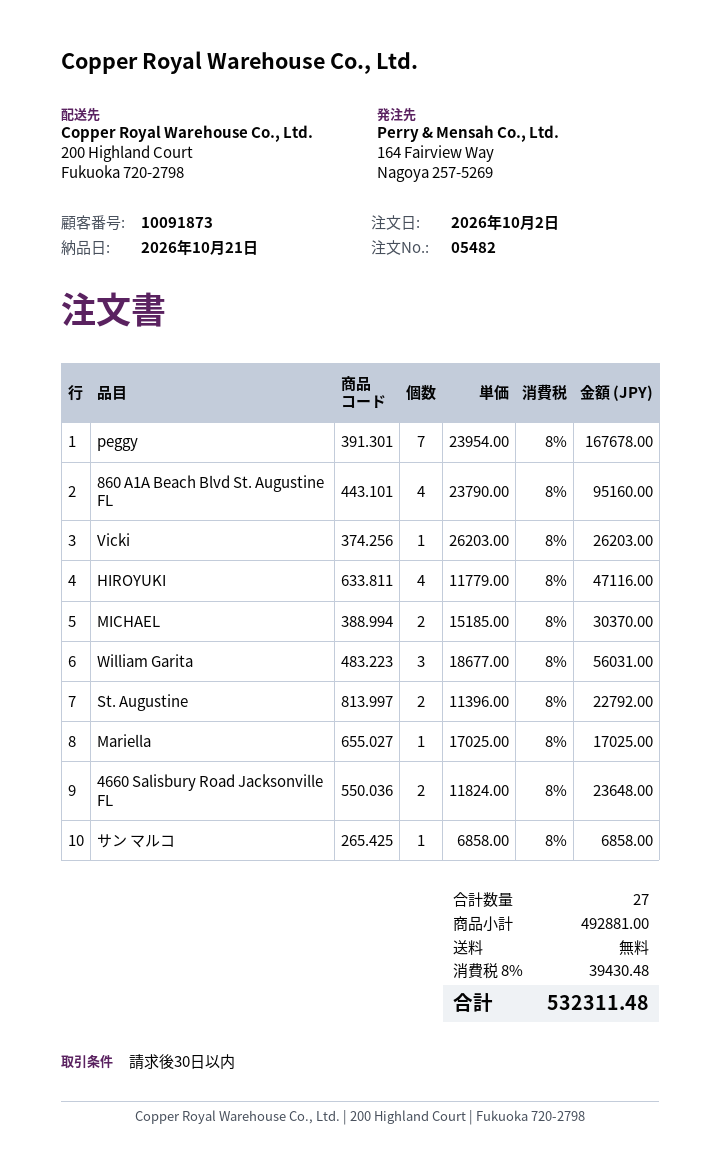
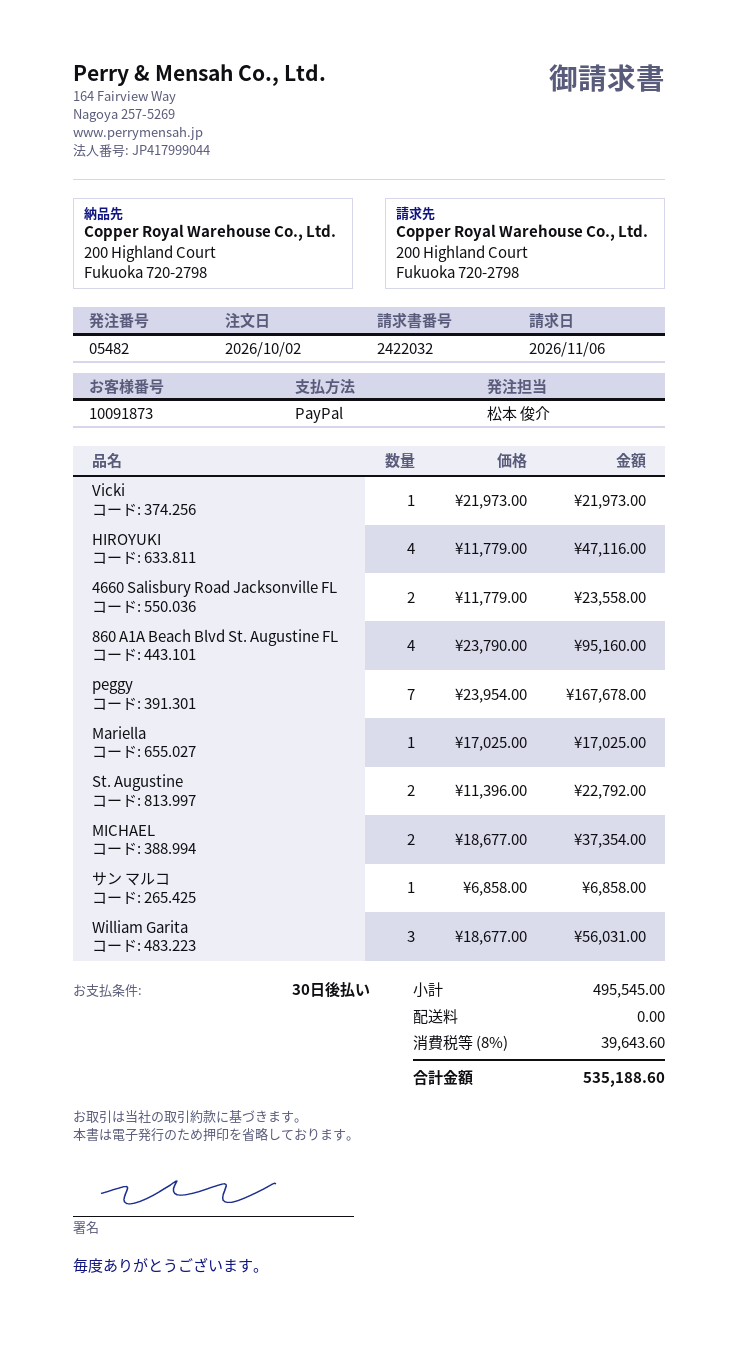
Vicki: 1 x 26203.00 = 26203.00 -> 1 x 21973.00 = 21973.00
MICHAEL: 2 x 15185.00 = 30370.00 -> 2 x 18677.00 = 37354.00
4660 Salisbury Road Jacksonville FL: 2 x 11824.00 = 23648.00 -> 2 x 11779.00 = 23558.00
subtotal: 492881.00 -> 495545.00
tax: 8% = 39430.48 -> 8% = 39643.60
total: 532311.48 -> 535188.60

